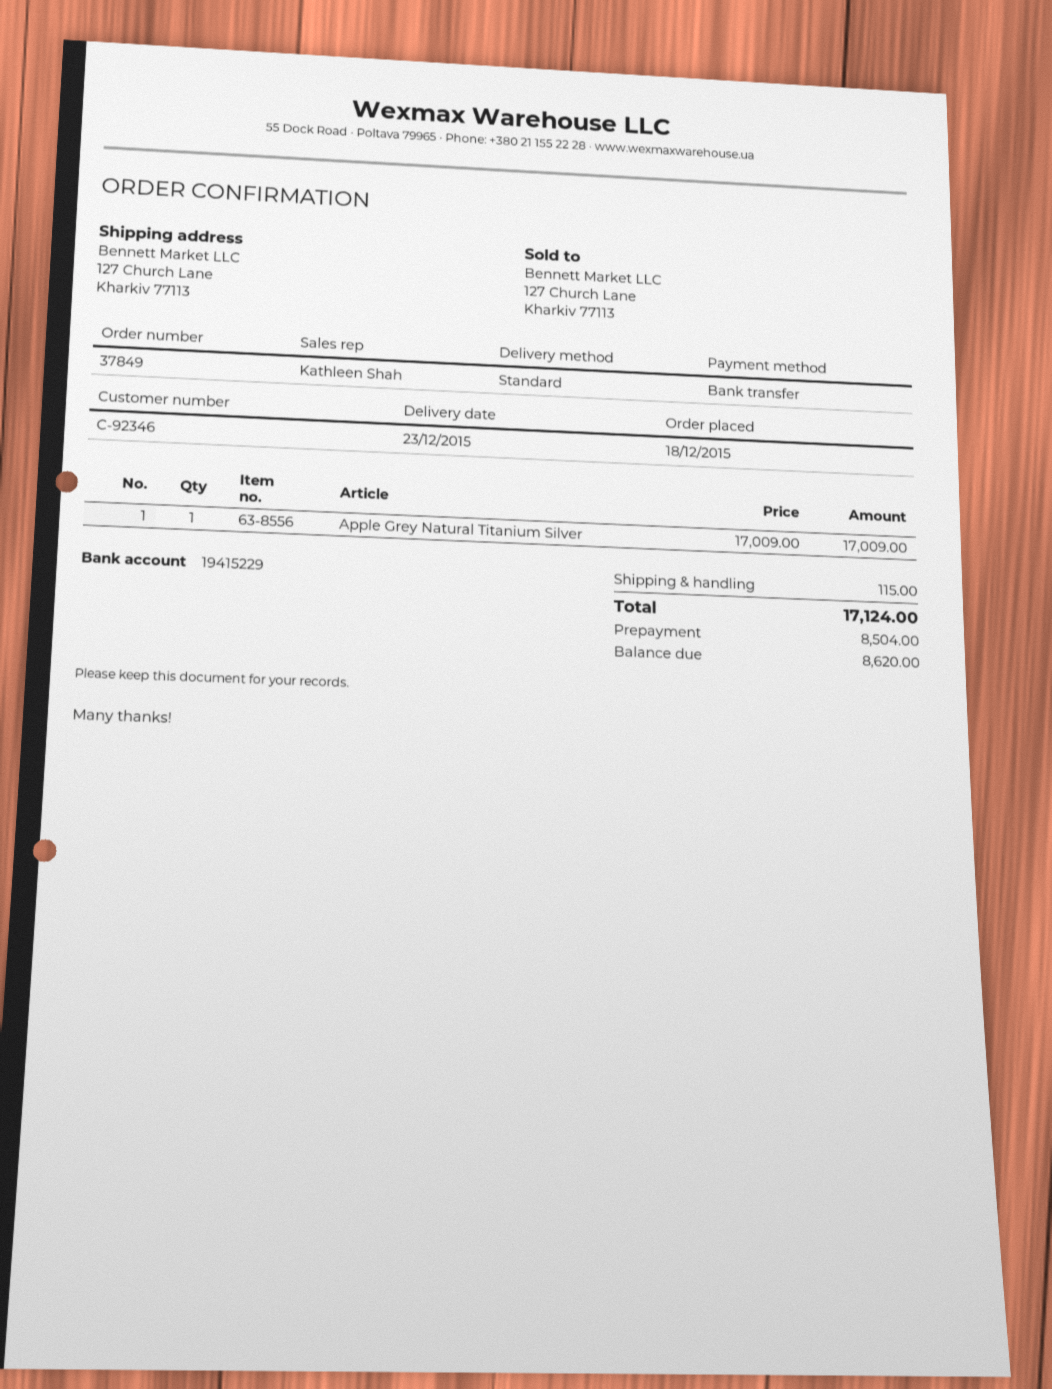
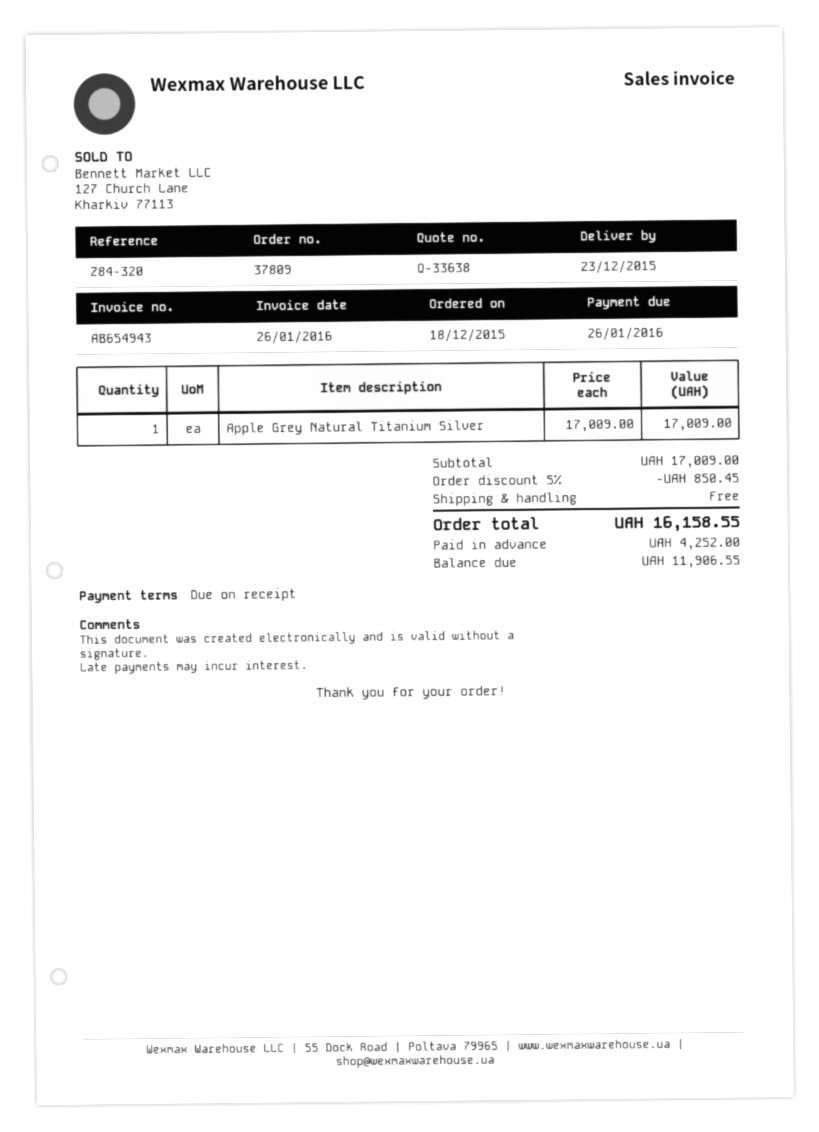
order number: 37849 -> 37809
discount: none -> 5% = 850.45
shipping: 115.00 -> 0.00
total: 17124.00 -> 16158.55
deposit: 8504.00 -> 4252.00
balance: 8620.00 -> 11906.55

